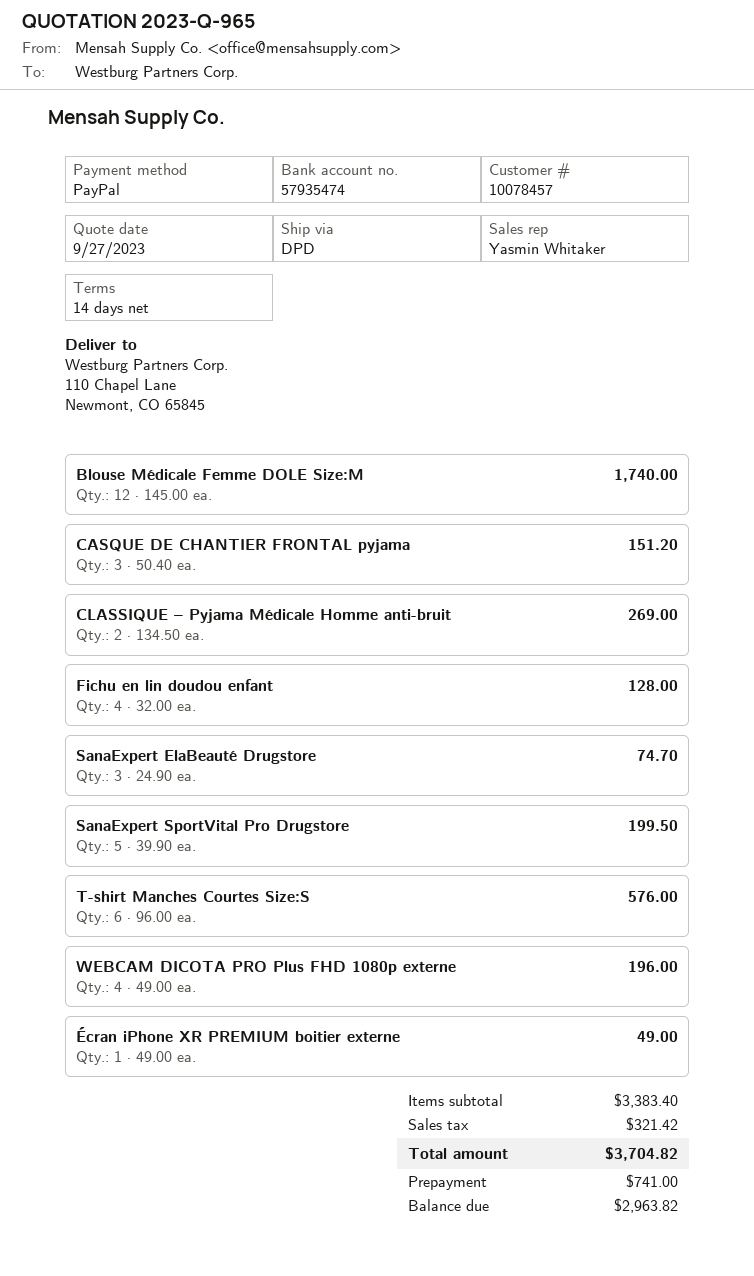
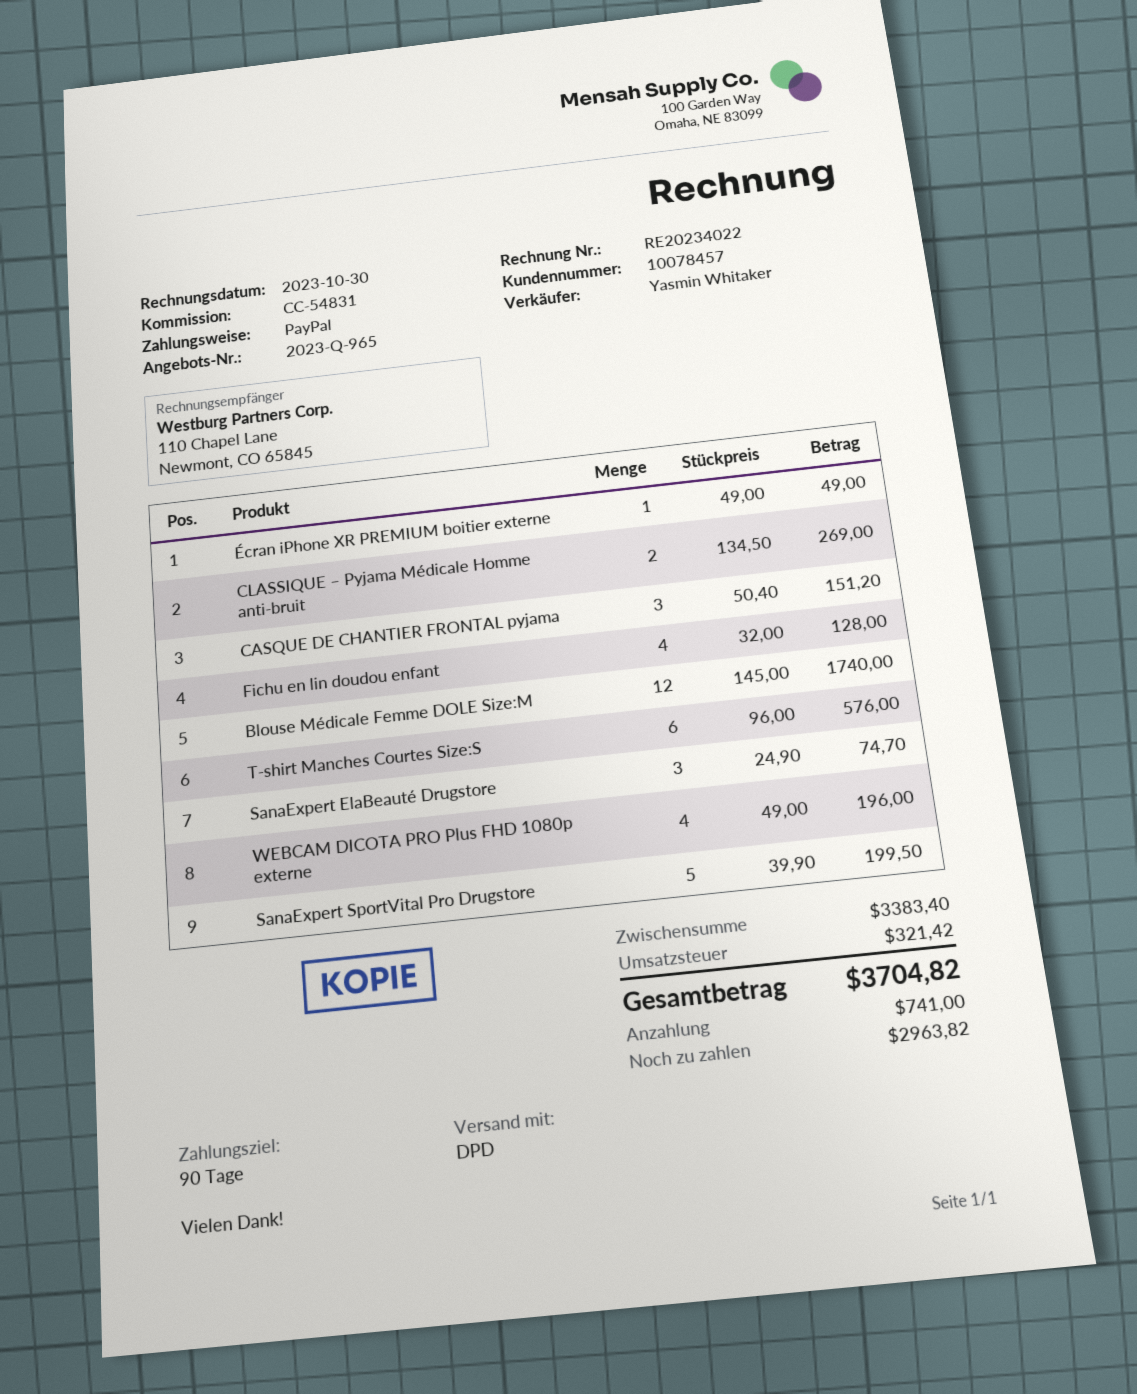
payment terms: 14 days -> 90 days

